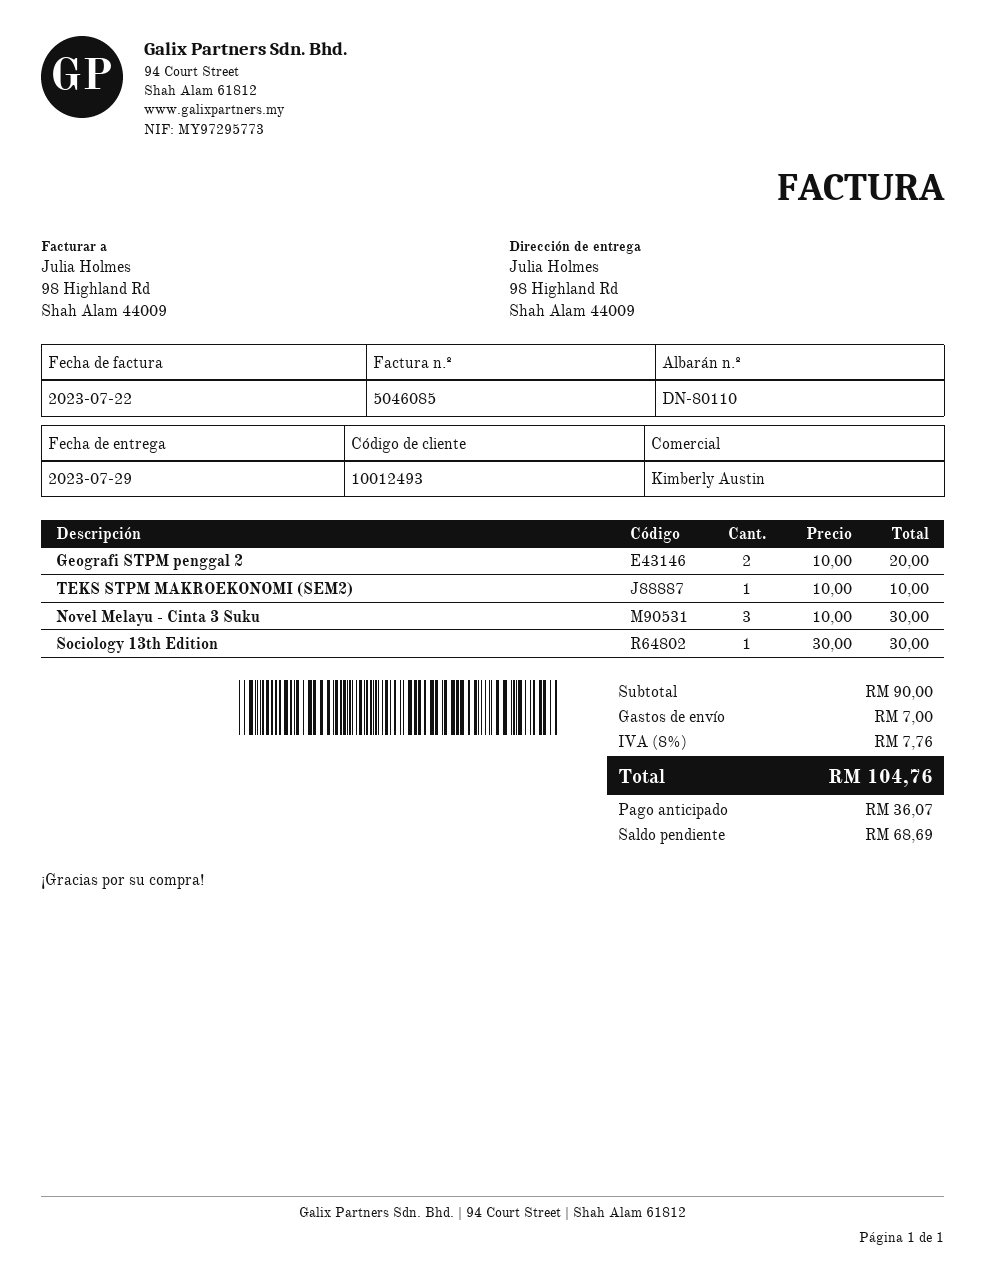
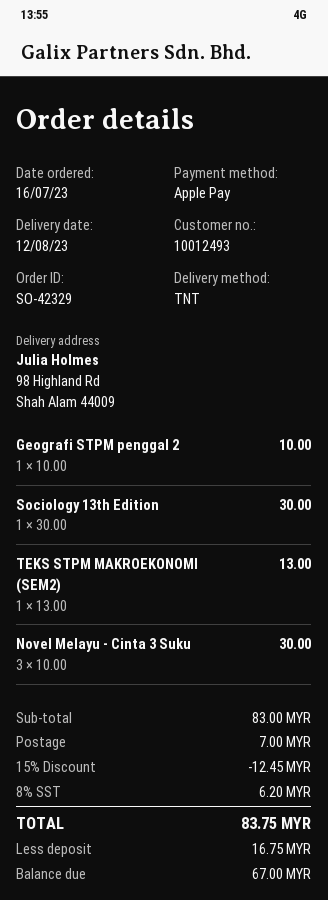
delivery date: 2023-07-29 -> 2023-08-12
Geografi STPM penggal 2: 2 x 10.00 = 20.00 -> 1 x 10.00 = 10.00
TEKS STPM MAKROEKONOMI (SEM2): 1 x 10.00 = 10.00 -> 1 x 13.00 = 13.00
subtotal: 90.00 -> 83.00
discount: none -> 15% = 12.45
tax: 8% = 7.76 -> 8% = 6.20
total: 104.76 -> 83.75
deposit: 36.07 -> 16.75
balance: 68.69 -> 67.00

